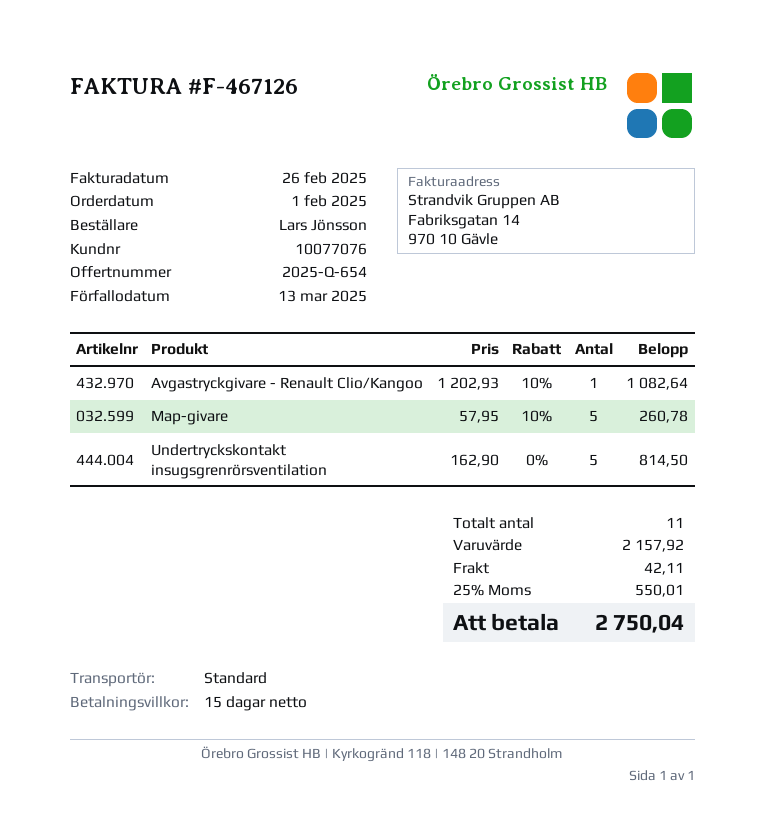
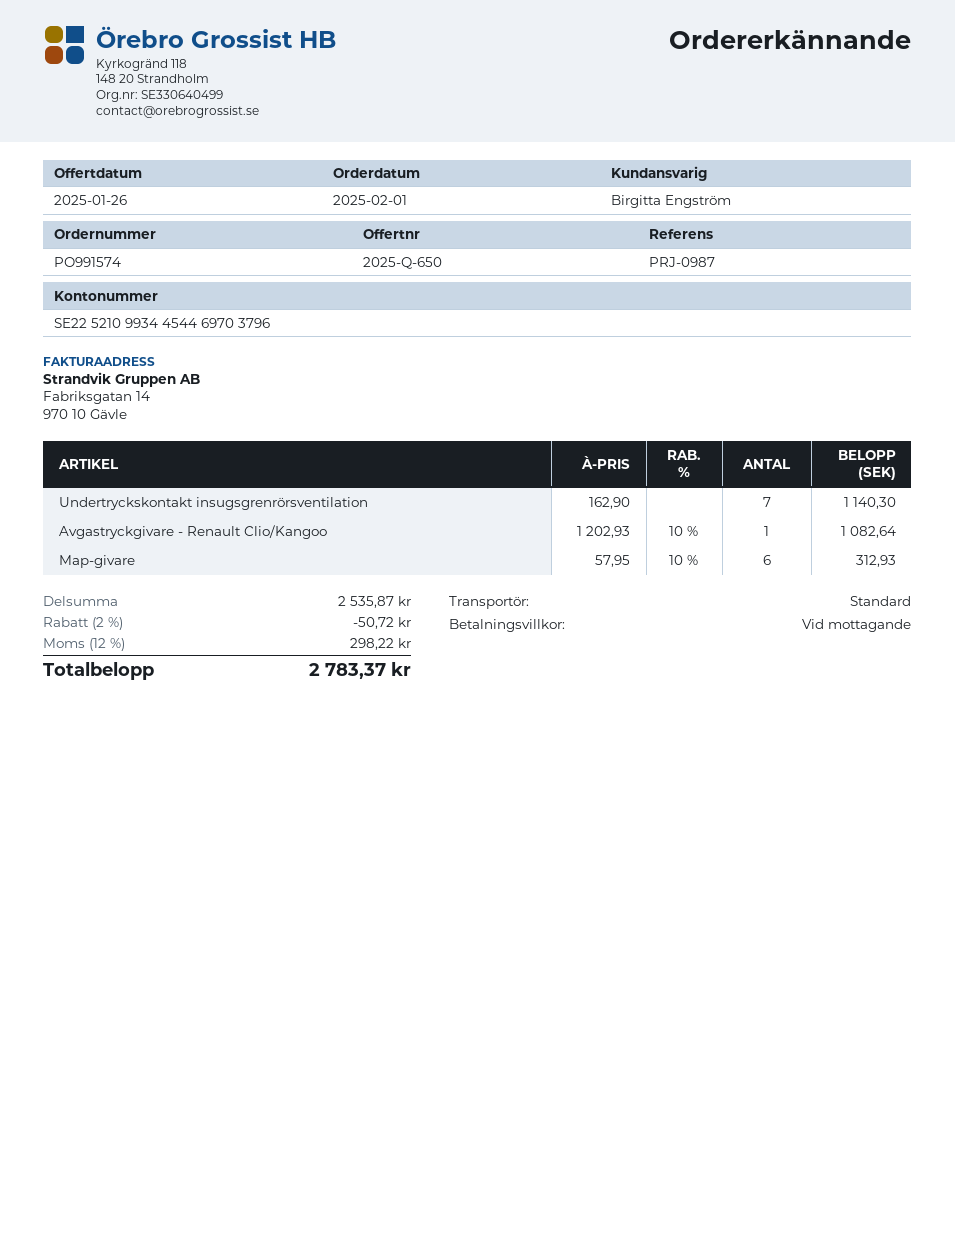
quote number: 2025-Q-654 -> 2025-Q-650
payment terms: 15 days -> on receipt
Map-givare: 5 x 57.95 - 10% = 260.78 -> 6 x 57.95 - 10% = 312.93
Undertryckskontakt insugsgrenrörsventilation: 5 x 162.90 = 814.50 -> 7 x 162.90 = 1140.30
subtotal: 2157.92 -> 2535.87
discount: none -> 2% = 50.72
shipping: 42.11 -> none
tax: 25% = 550.01 -> 12% = 298.22
total: 2750.04 -> 2783.37

